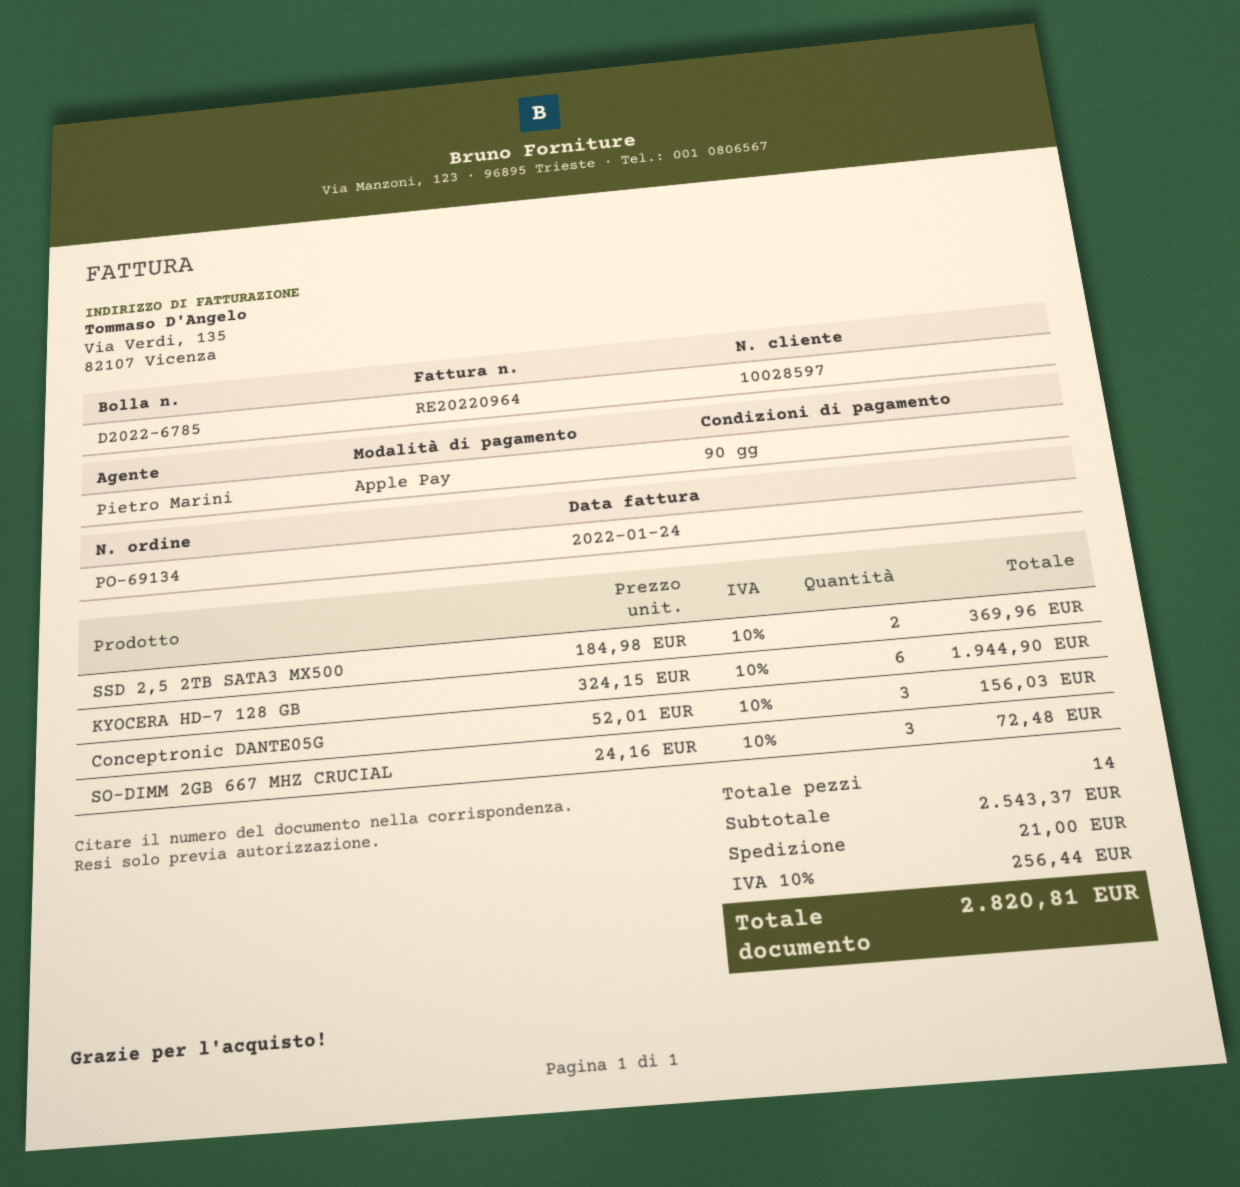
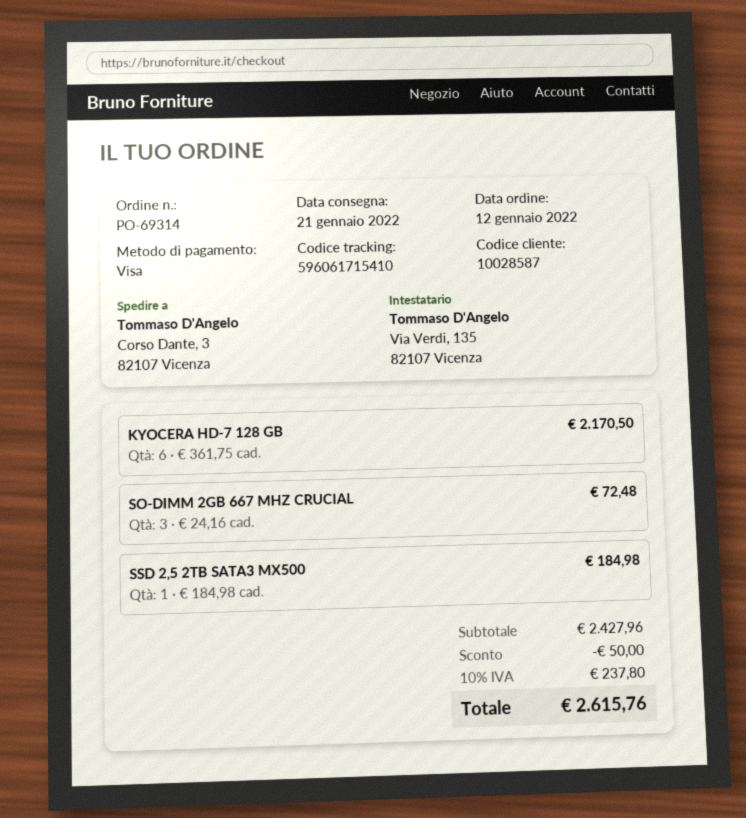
order number: PO-69134 -> PO-69314
customer number: 10028597 -> 10028587
payment method: Apple Pay -> Visa
SSD 2,5 2TB SATA3 MX500: 2 x 184.98 = 369.96 -> 1 x 184.98 = 184.98
KYOCERA HD-7 128 GB: 6 x 324.15 = 1944.90 -> 6 x 361.75 = 2170.50
Conceptronic DANTE05G: 3 x 52.01 = 156.03 -> none
subtotal: 2543.37 -> 2427.96
discount: none -> 50.00
shipping: 21.00 -> none
tax: 10% = 256.44 -> 10% = 237.80
total: 2820.81 -> 2615.76

